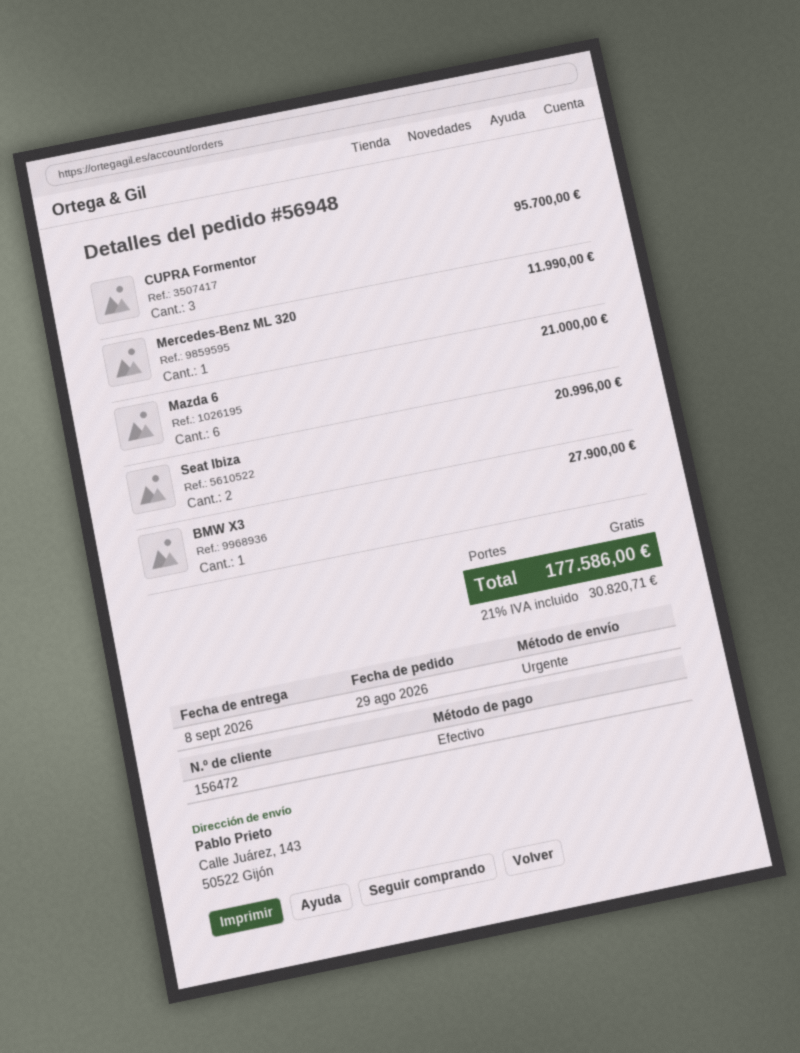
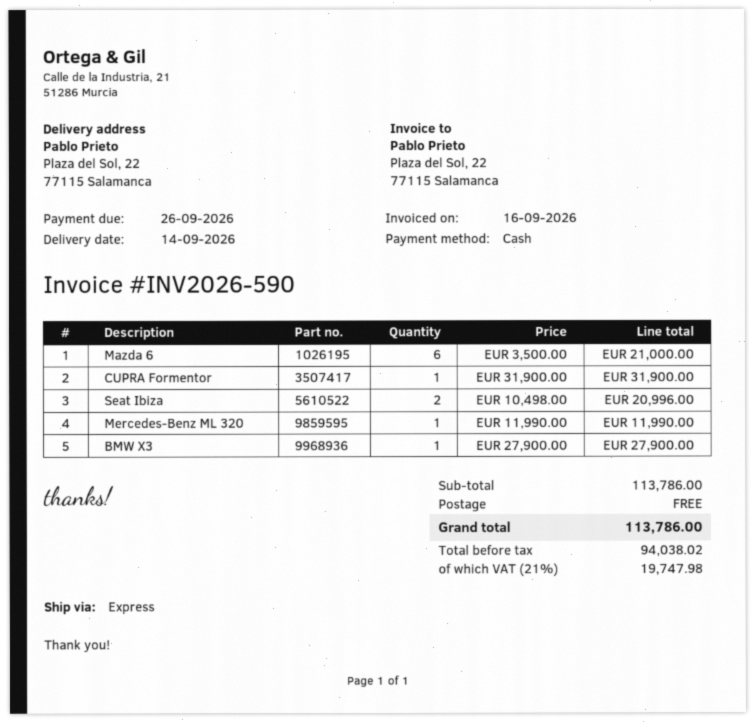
delivery date: 2026-09-08 -> 2026-09-14
ship to: Calle Juárez, 143, 50522 Gijón -> Plaza del Sol, 22, 77115 Salamanca
CUPRA Formentor: 3 for 95700.00 -> 1 for 31900.00
tax: 21% = 30820.71 -> 21% = 19747.98
total: 177586.00 -> 113786.00

